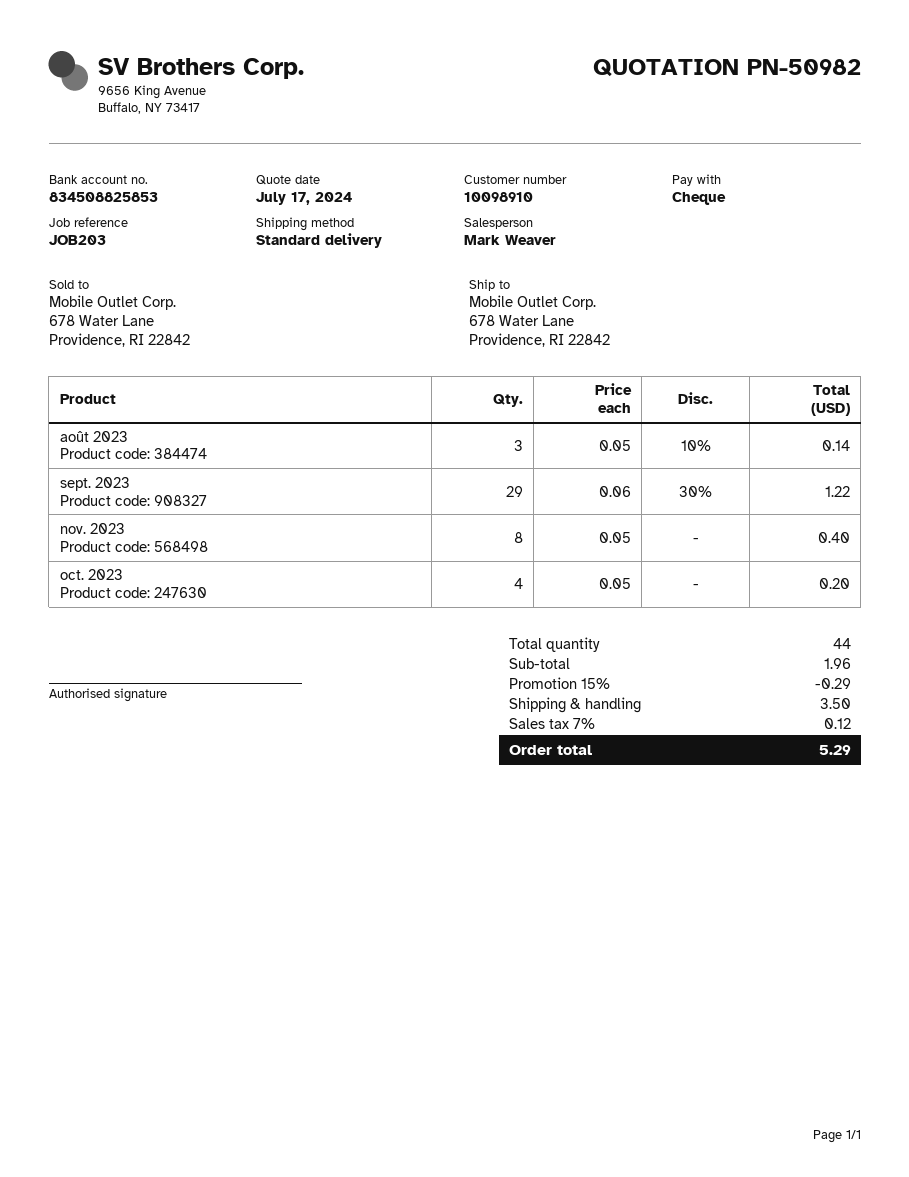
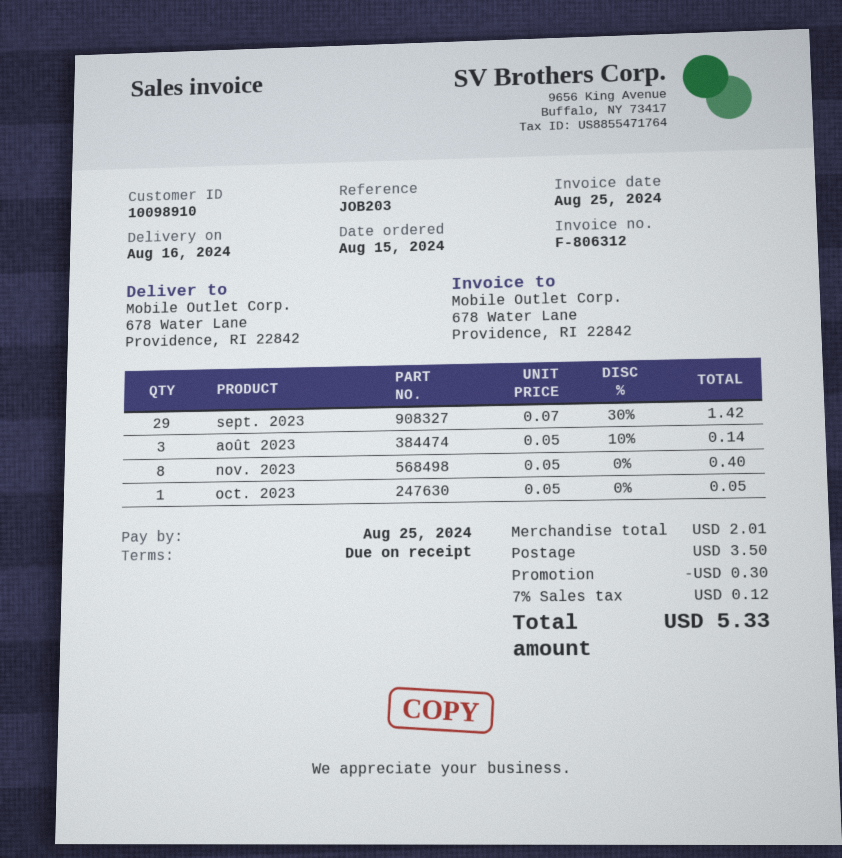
sept. 2023: 29 x 0.06 - 30% = 1.22 -> 29 x 0.07 - 30% = 1.42
oct. 2023: 4 x 0.05 = 0.20 -> 1 x 0.05 = 0.05
subtotal: 1.96 -> 2.01
discount: 0.29 -> 0.30
total: 5.29 -> 5.33

